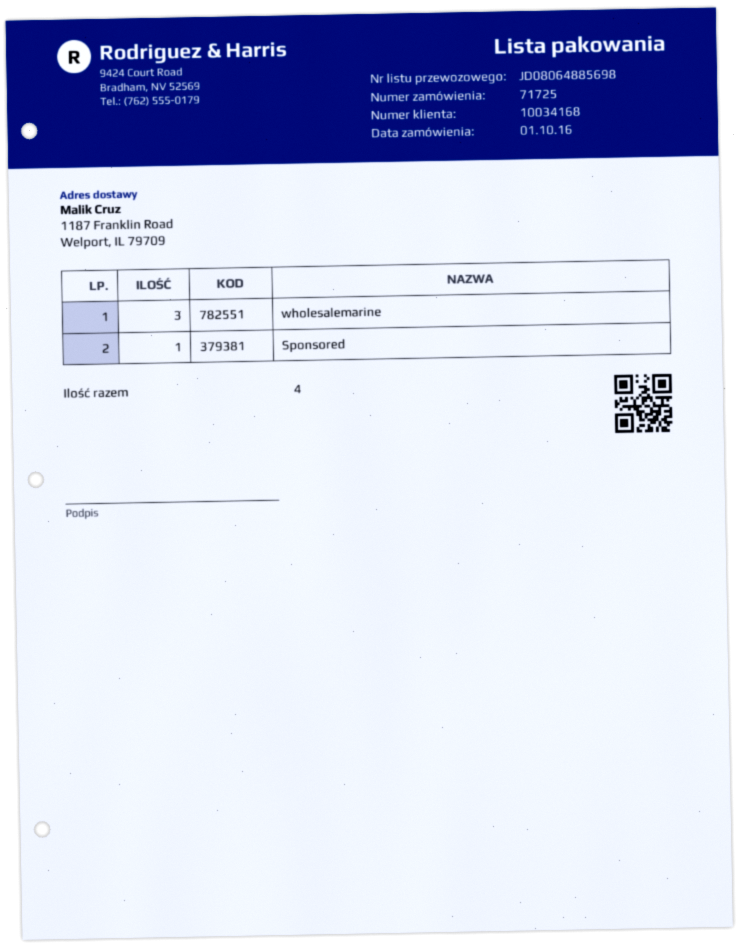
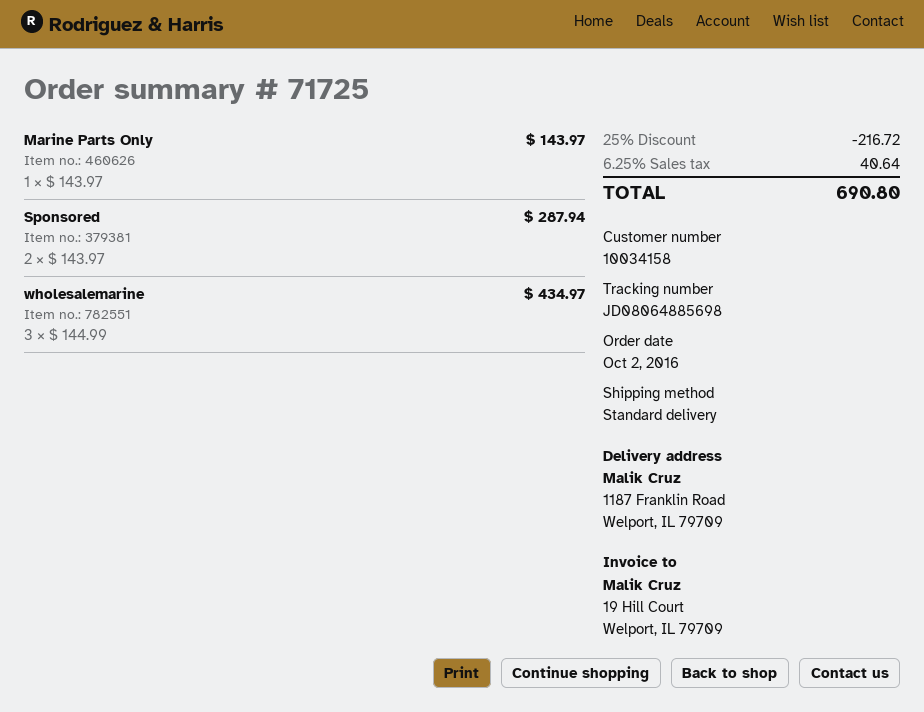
order date: 2016-10-01 -> 2016-10-02
customer number: 10034168 -> 10034158
Sponsored: 1 -> 2
Marine Parts Only: none -> 1

